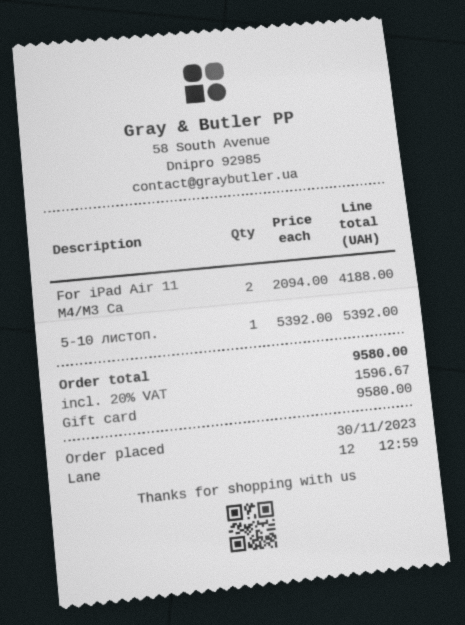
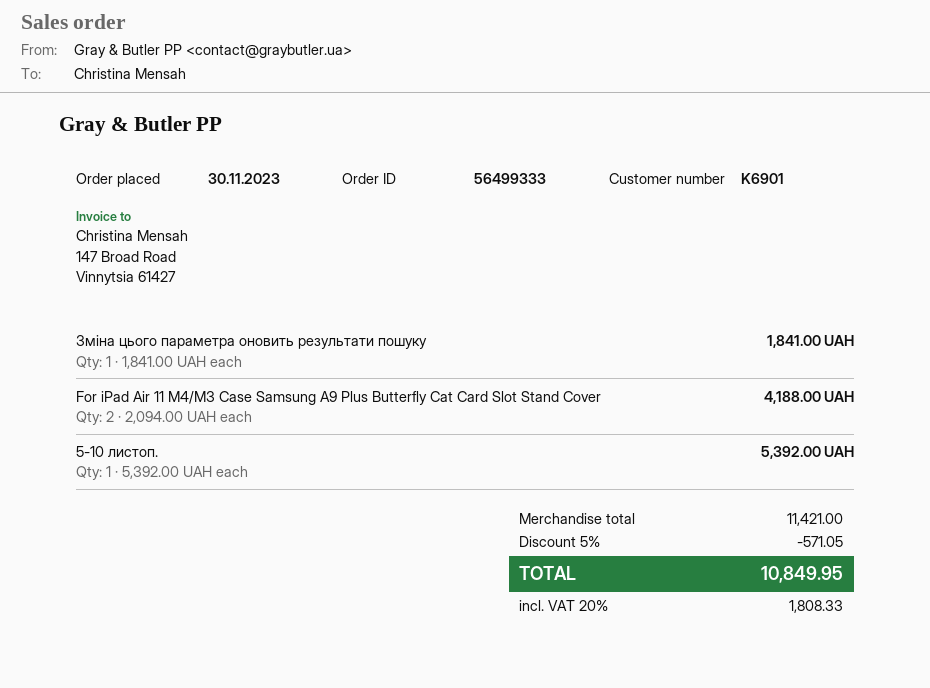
Зміна цього параметра оновить результати пошуку: none -> 1 x 1841.00 = 1841.00
discount: none -> 5% = 571.05
tax: 20% = 1596.67 -> 20% = 1808.33
total: 9580.00 -> 10849.95

